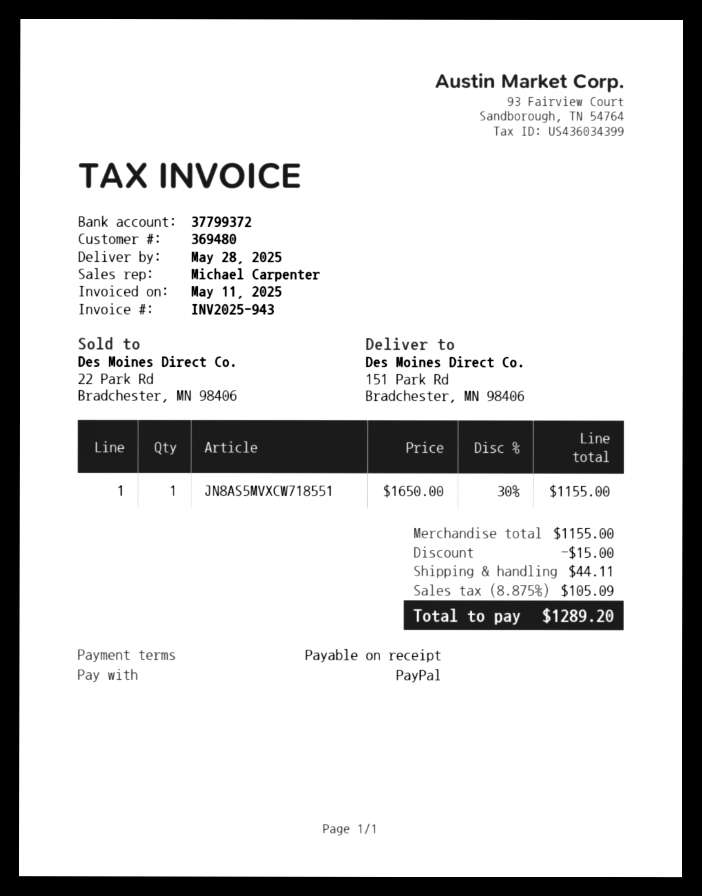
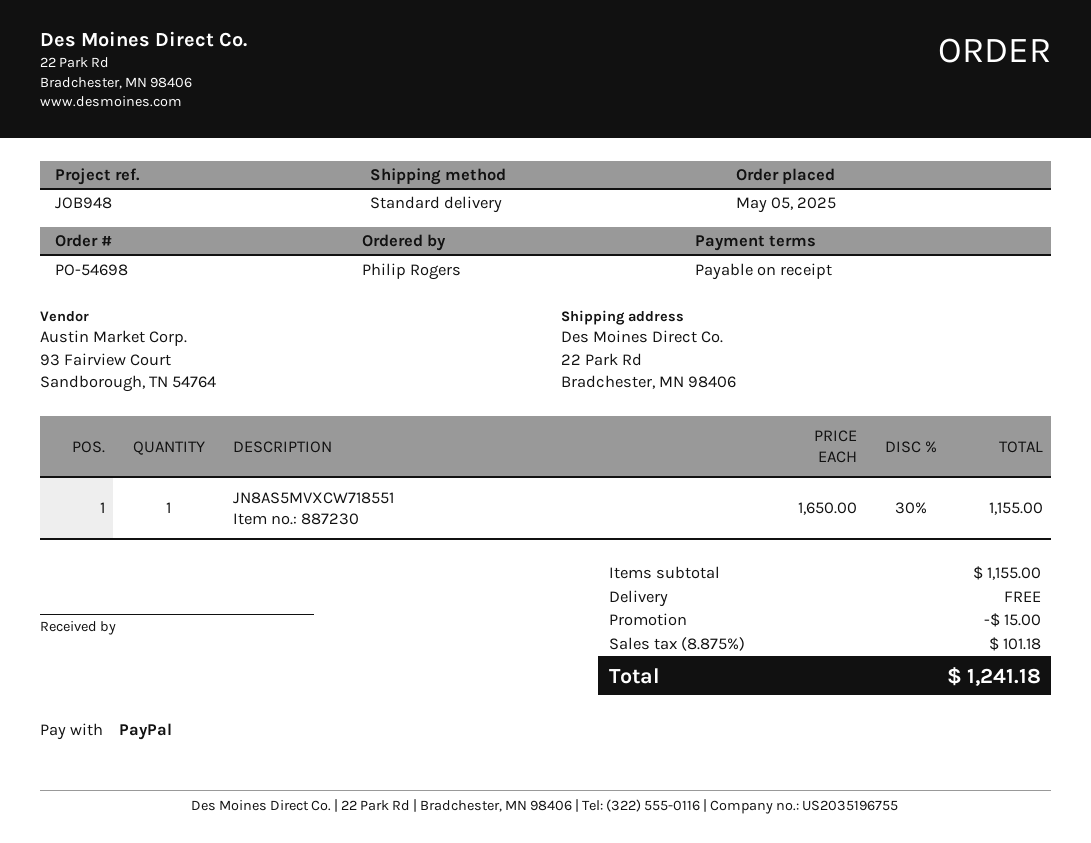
ship to: 151 Park Rd, Bradchester, MN 98406 -> 22 Park Rd, Bradchester, MN 98406
shipping: 44.11 -> 0.00
tax: 8.875% = 105.09 -> 8.875% = 101.18
total: 1289.20 -> 1241.18

